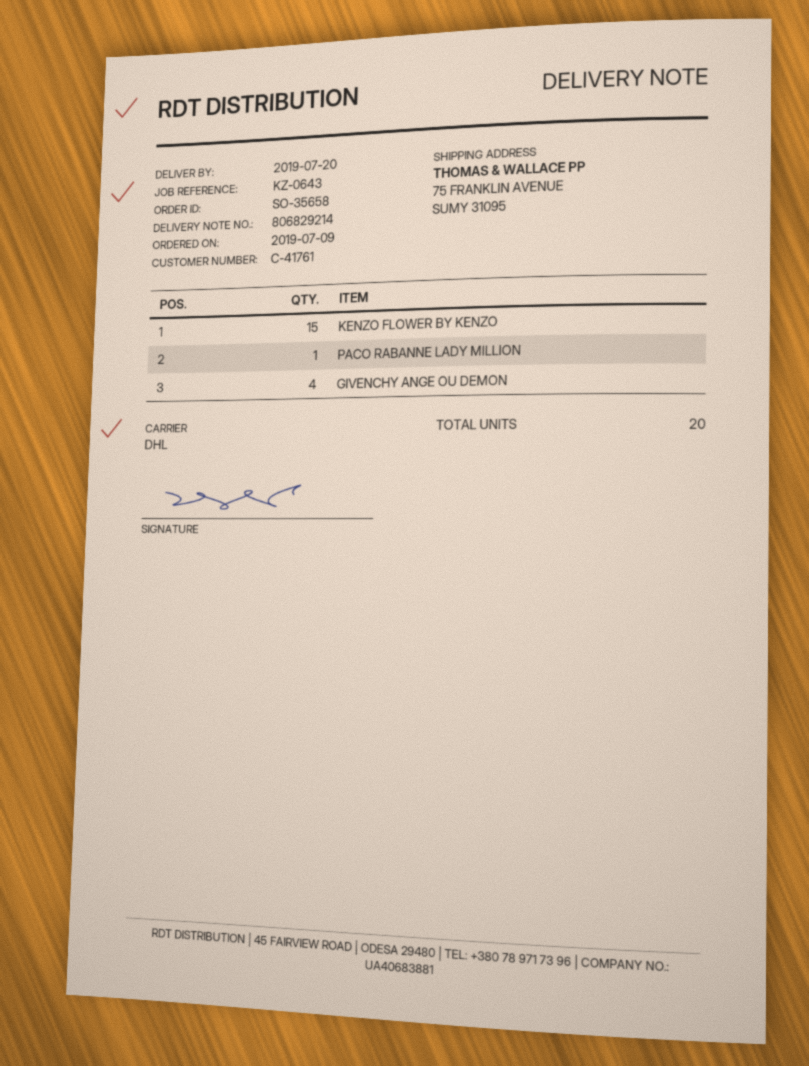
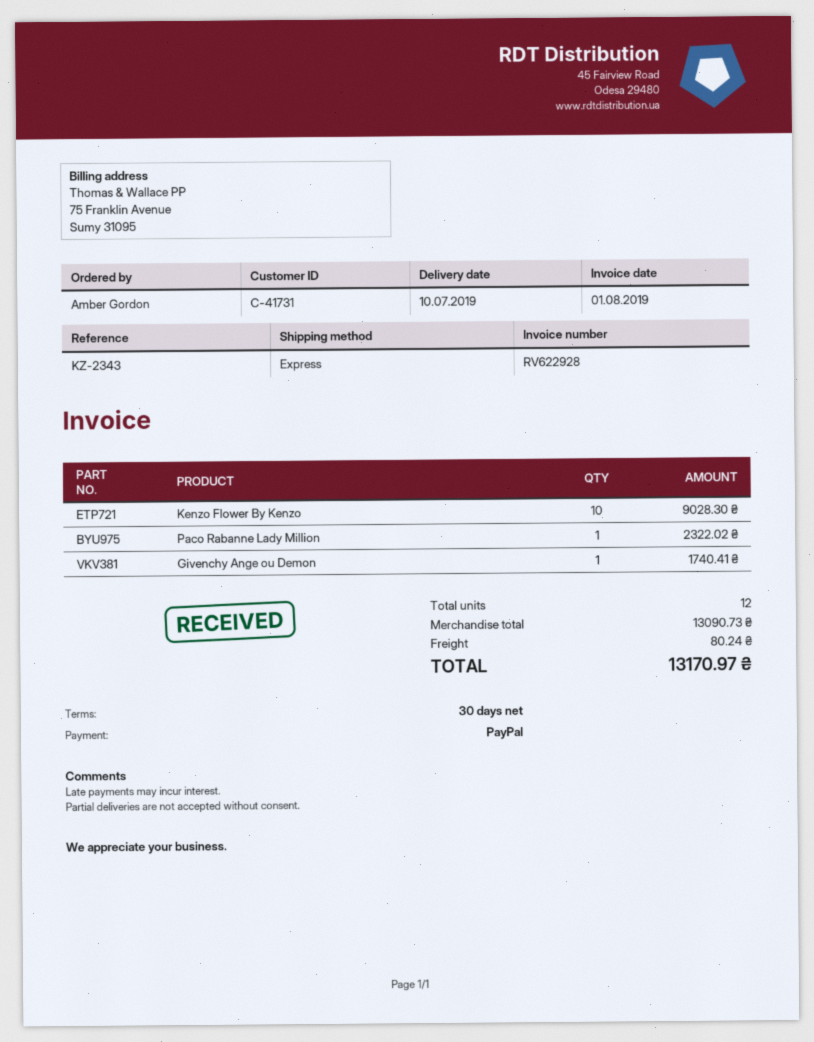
delivery date: 2019-07-20 -> 2019-07-10
customer number: C-41761 -> C-41731
reference: KZ-0643 -> KZ-2343
shipping method: DHL -> express
KENZO FLOWER BY KENZO: 15 -> 10
GIVENCHY ANGE OU DEMON: 4 -> 1
total quantity: 20 -> 12

